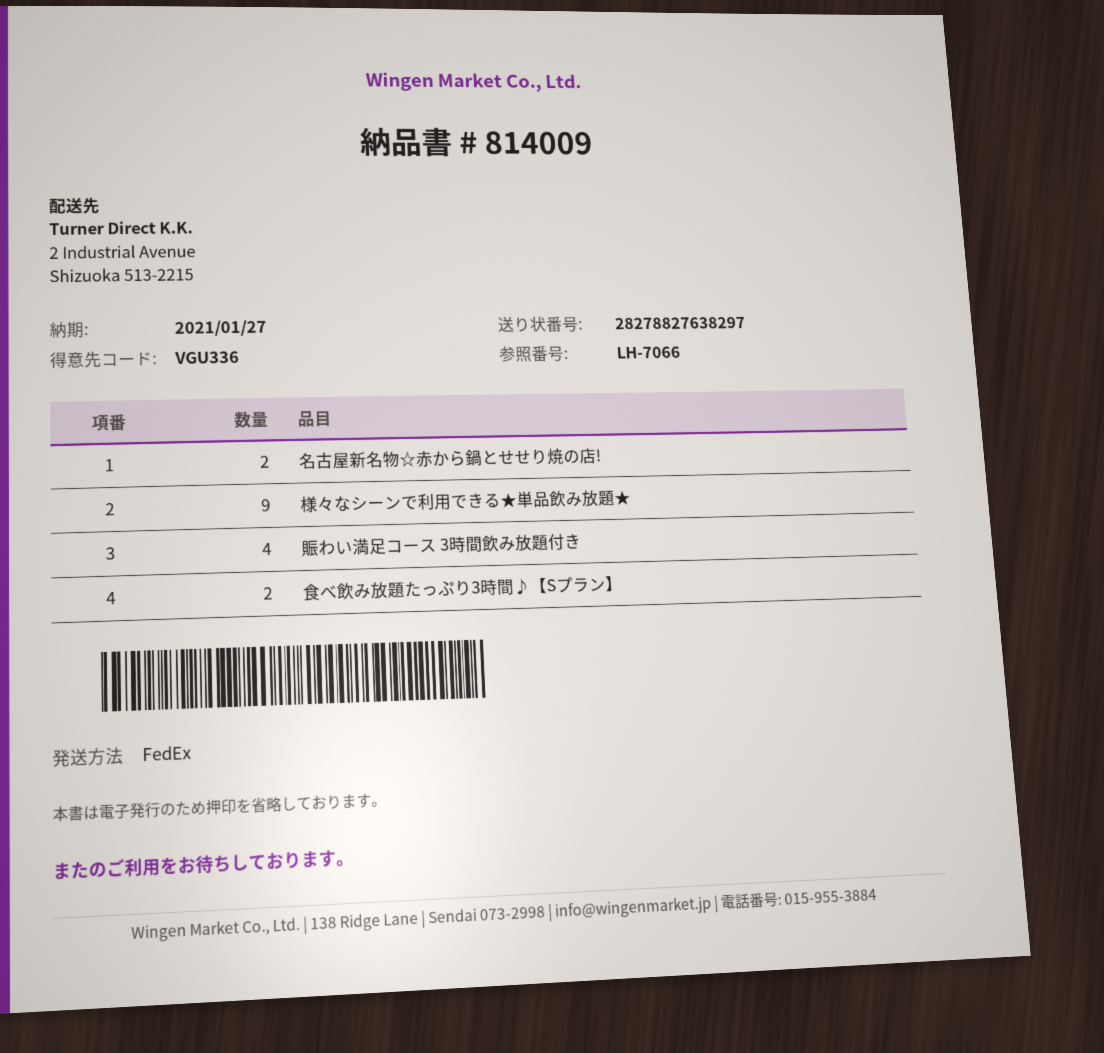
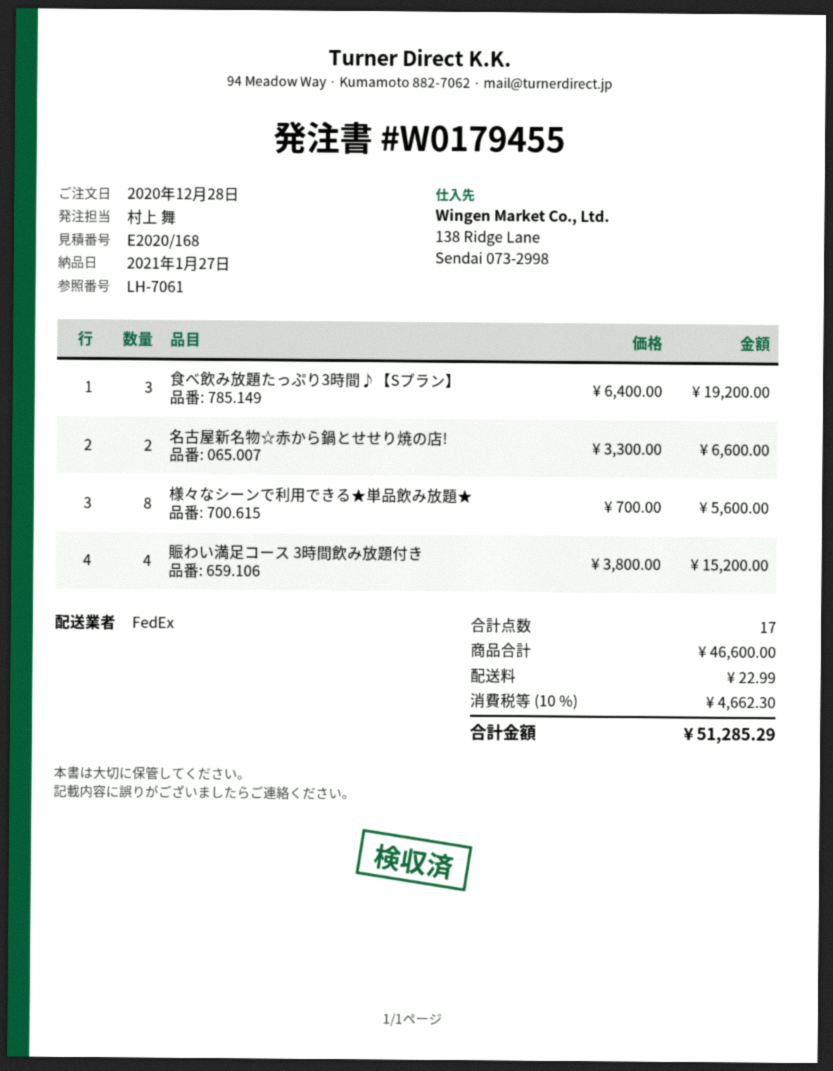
reference: LH-7066 -> LH-7061
様々なシーンで利用できる★単品飲み放題★: 9 -> 8
食べ飲み放題たっぷり3時間♪【Sプラン】: 2 -> 3

